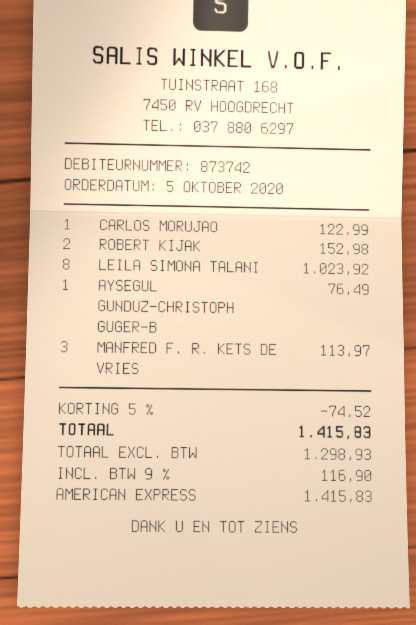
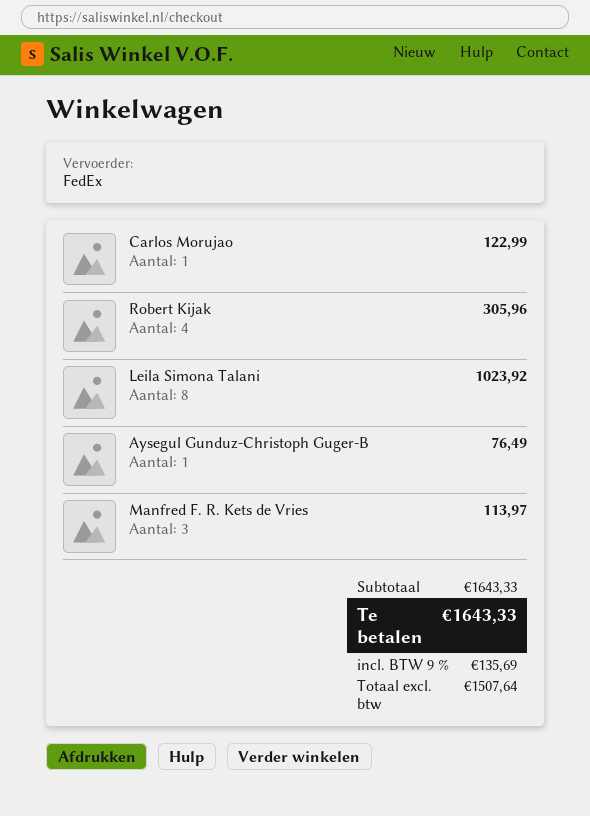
ROBERT KIJAK: 2 for 152.98 -> 4 for 305.96
discount: 5% = 74.52 -> none
net: 1298.93 -> 1507.64
tax: 9% = 116.90 -> 9% = 135.69
total: 1415.83 -> 1643.33

